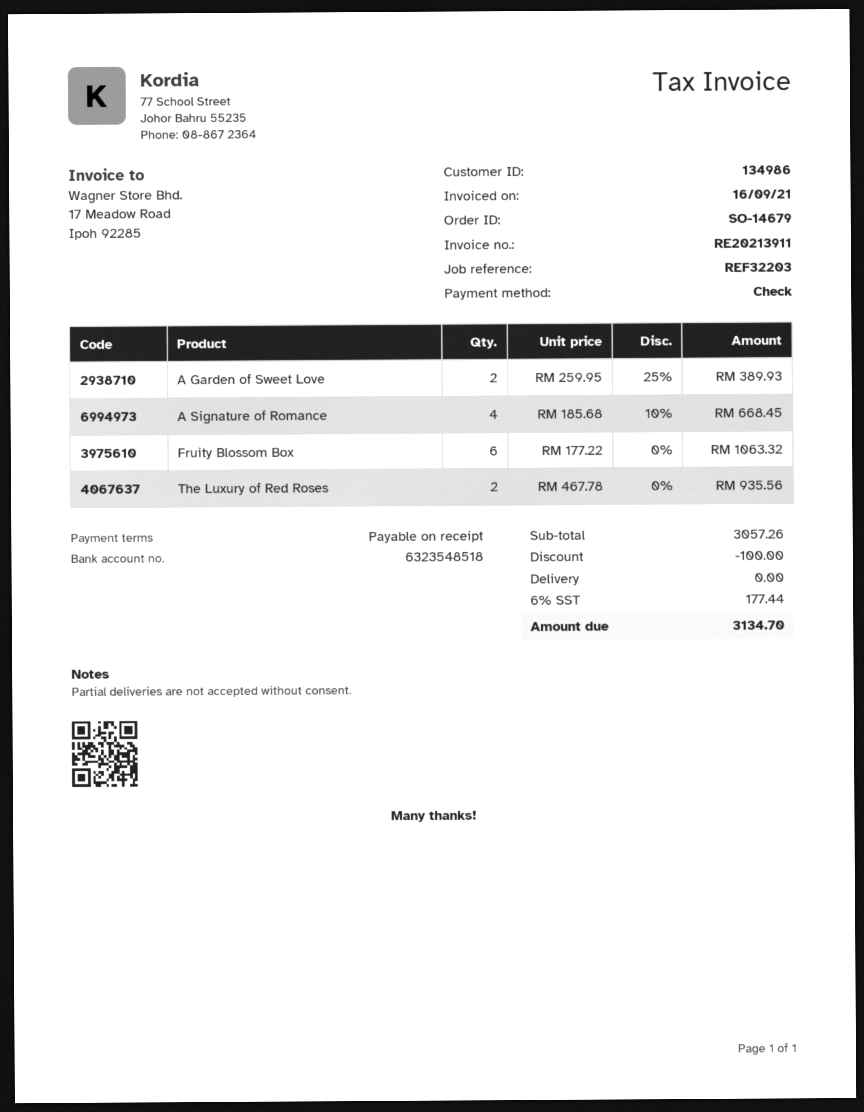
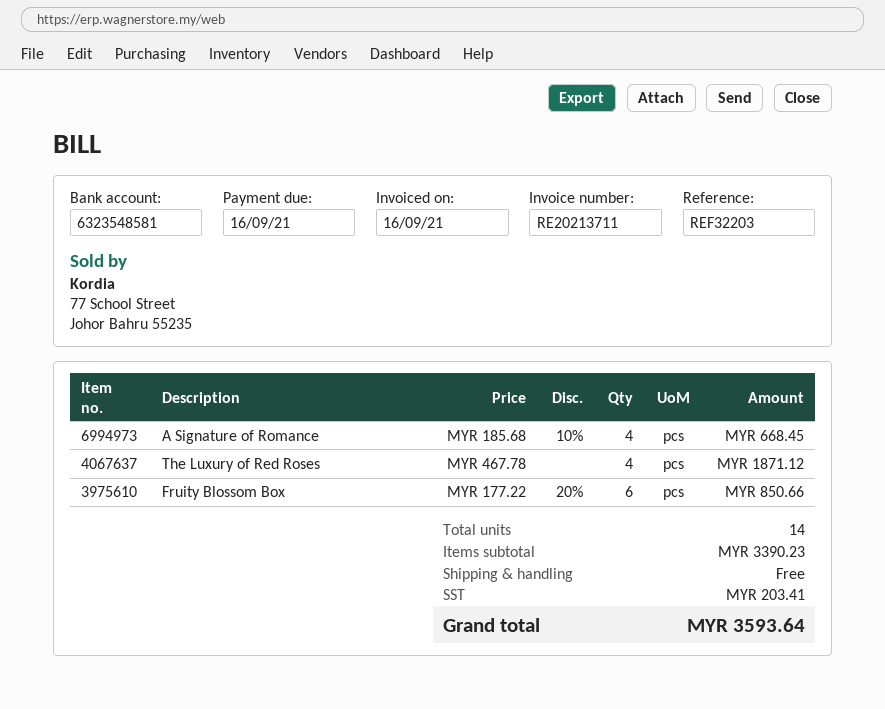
invoice number: RE20213911 -> RE20213711
bank account: 6323548518 -> 6323548581
A Garden of Sweet Love: 2 x 259.95 - 25% = 389.93 -> none
Fruity Blossom Box: 6 x 177.22 = 1063.32 -> 6 x 177.22 - 20% = 850.66
The Luxury of Red Roses: 2 x 467.78 = 935.56 -> 4 x 467.78 = 1871.12
subtotal: 3057.26 -> 3390.23
discount: 100.00 -> none
tax: 177.44 -> 203.41
total: 3134.70 -> 3593.64

